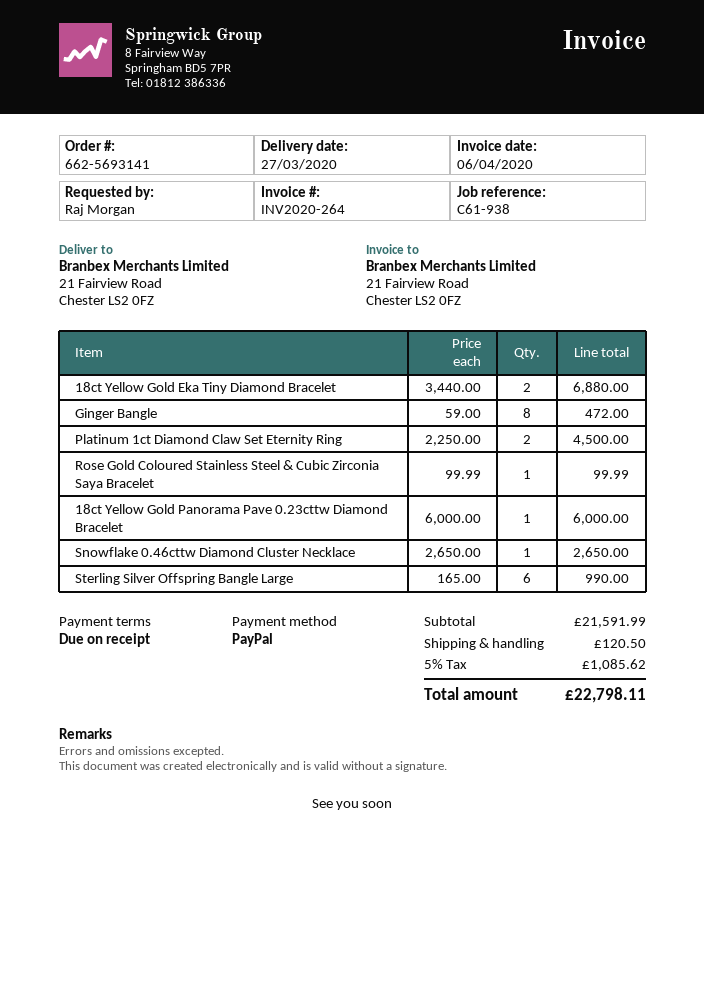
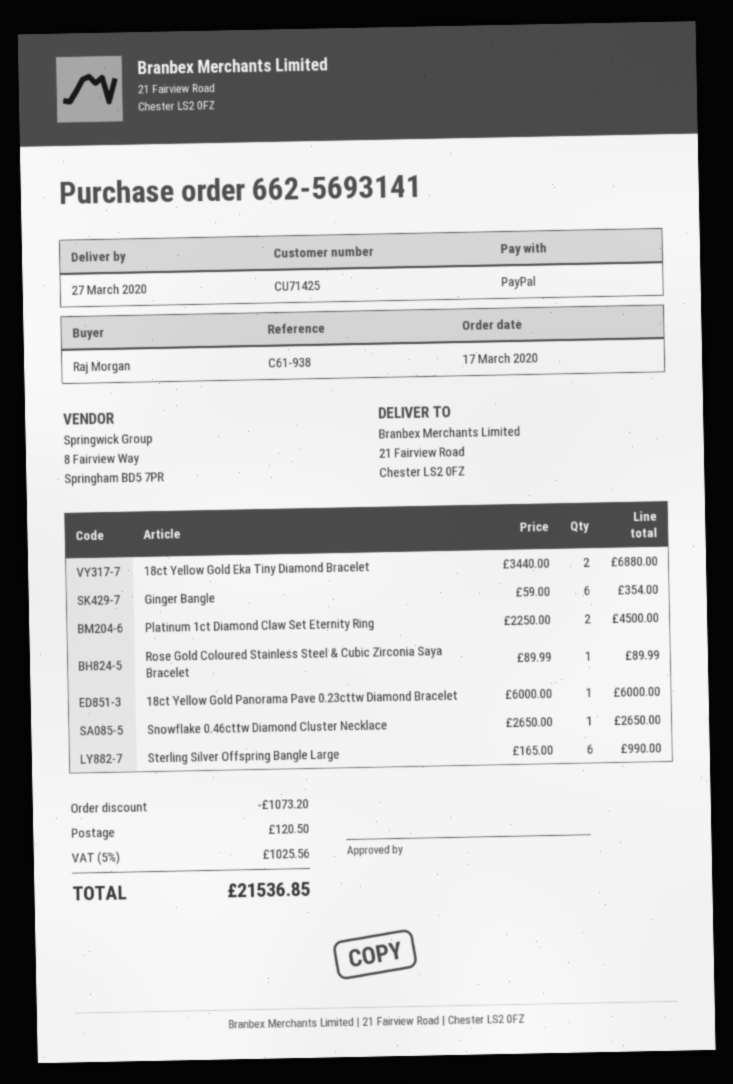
Ginger Bangle: 8 x 59.00 = 472.00 -> 6 x 59.00 = 354.00
Rose Gold Coloured Stainless Steel & Cubic Zirconia Saya Bracelet: 1 x 99.99 = 99.99 -> 1 x 89.99 = 89.99
discount: none -> 1073.20
tax: 5% = 1085.62 -> 5% = 1025.56
total: 22798.11 -> 21536.85

